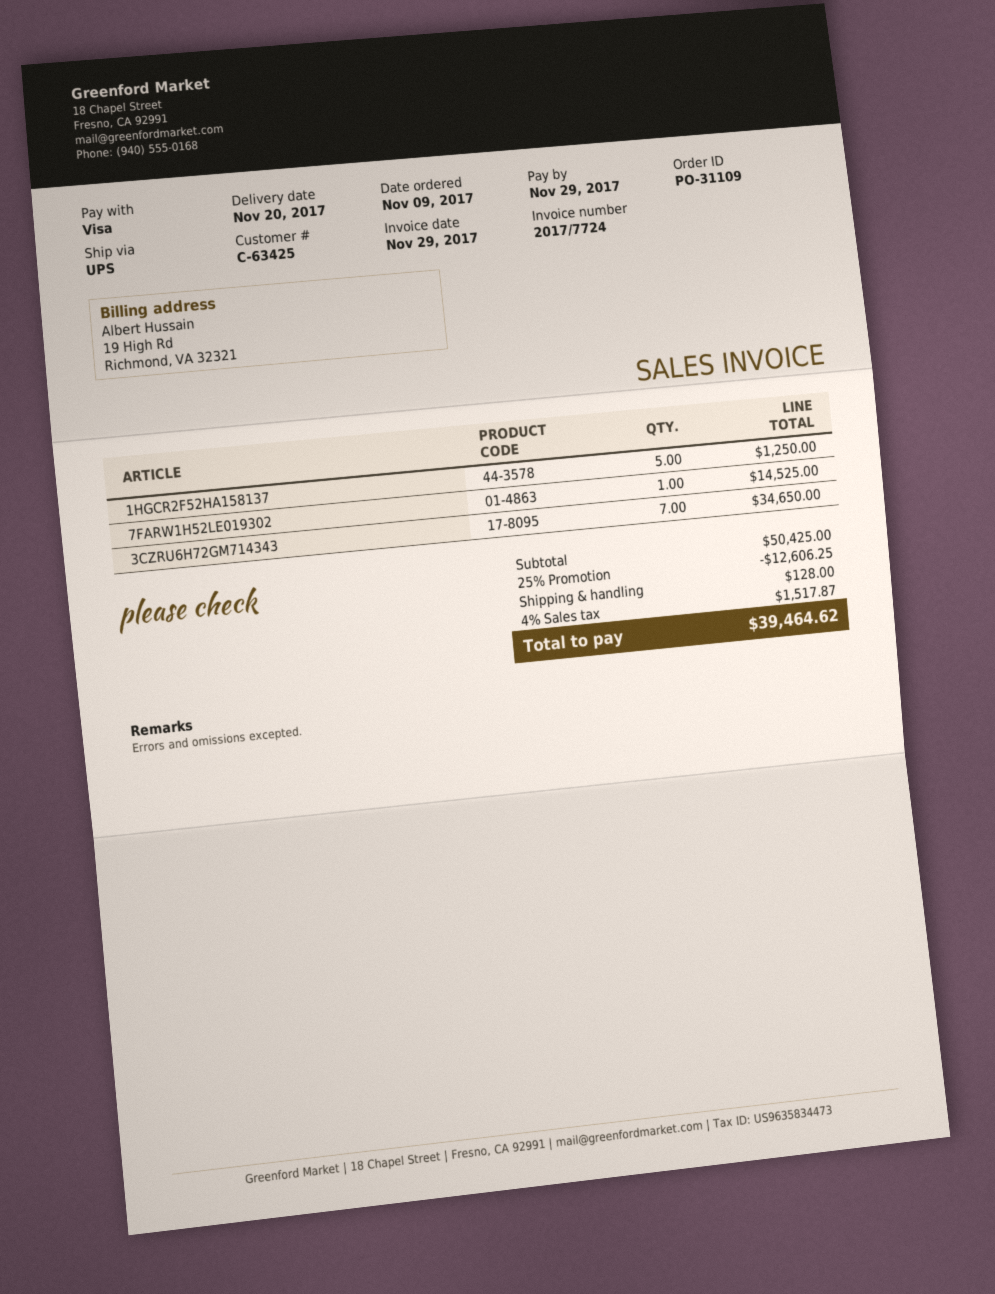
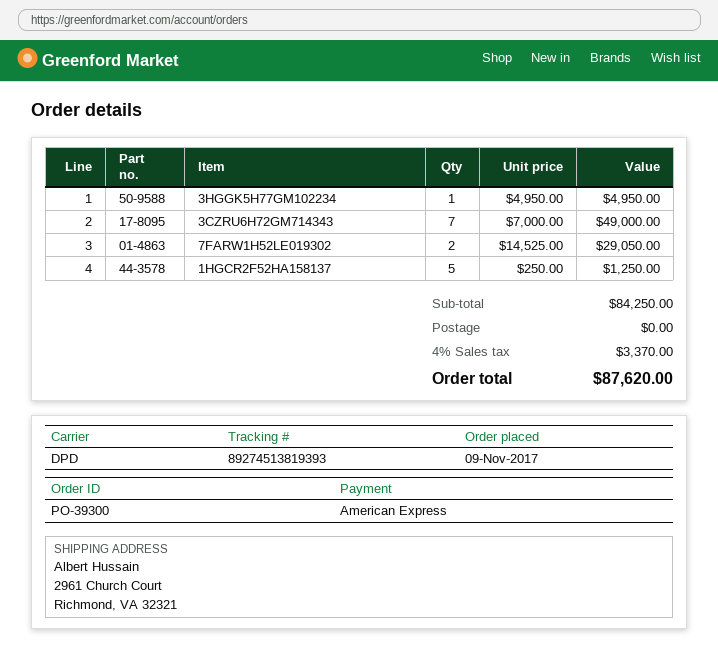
order number: PO-31109 -> PO-39300
payment method: Visa -> American Express
shipping method: UPS -> DPD
7FARW1H52LE019302: 1 for 14525.00 -> 2 for 29050.00
3CZRU6H72GM714343: 7 for 34650.00 -> 7 for 49000.00
3HGGK5H77GM102234: none -> 1 for 4950.00
subtotal: 50425.00 -> 84250.00
discount: 25% = 12606.25 -> none
shipping: 128.00 -> 0.00
tax: 4% = 1517.87 -> 4% = 3370.00
total: 39464.62 -> 87620.00

